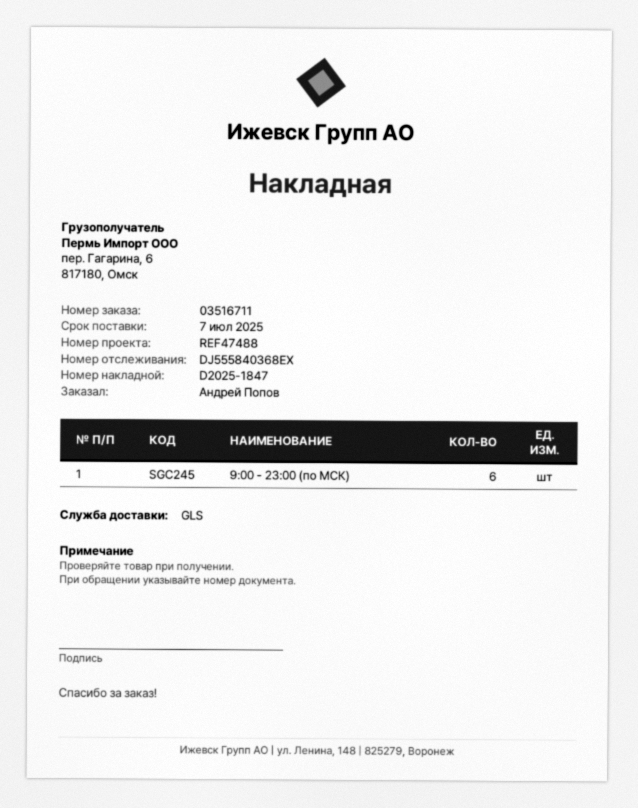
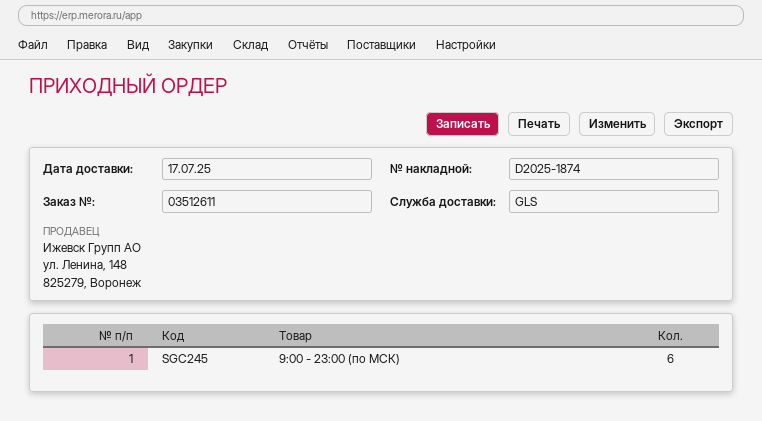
order number: 03516711 -> 03512611
delivery note number: D2025-1847 -> D2025-1874
delivery date: 2025-07-07 -> 2025-07-17

